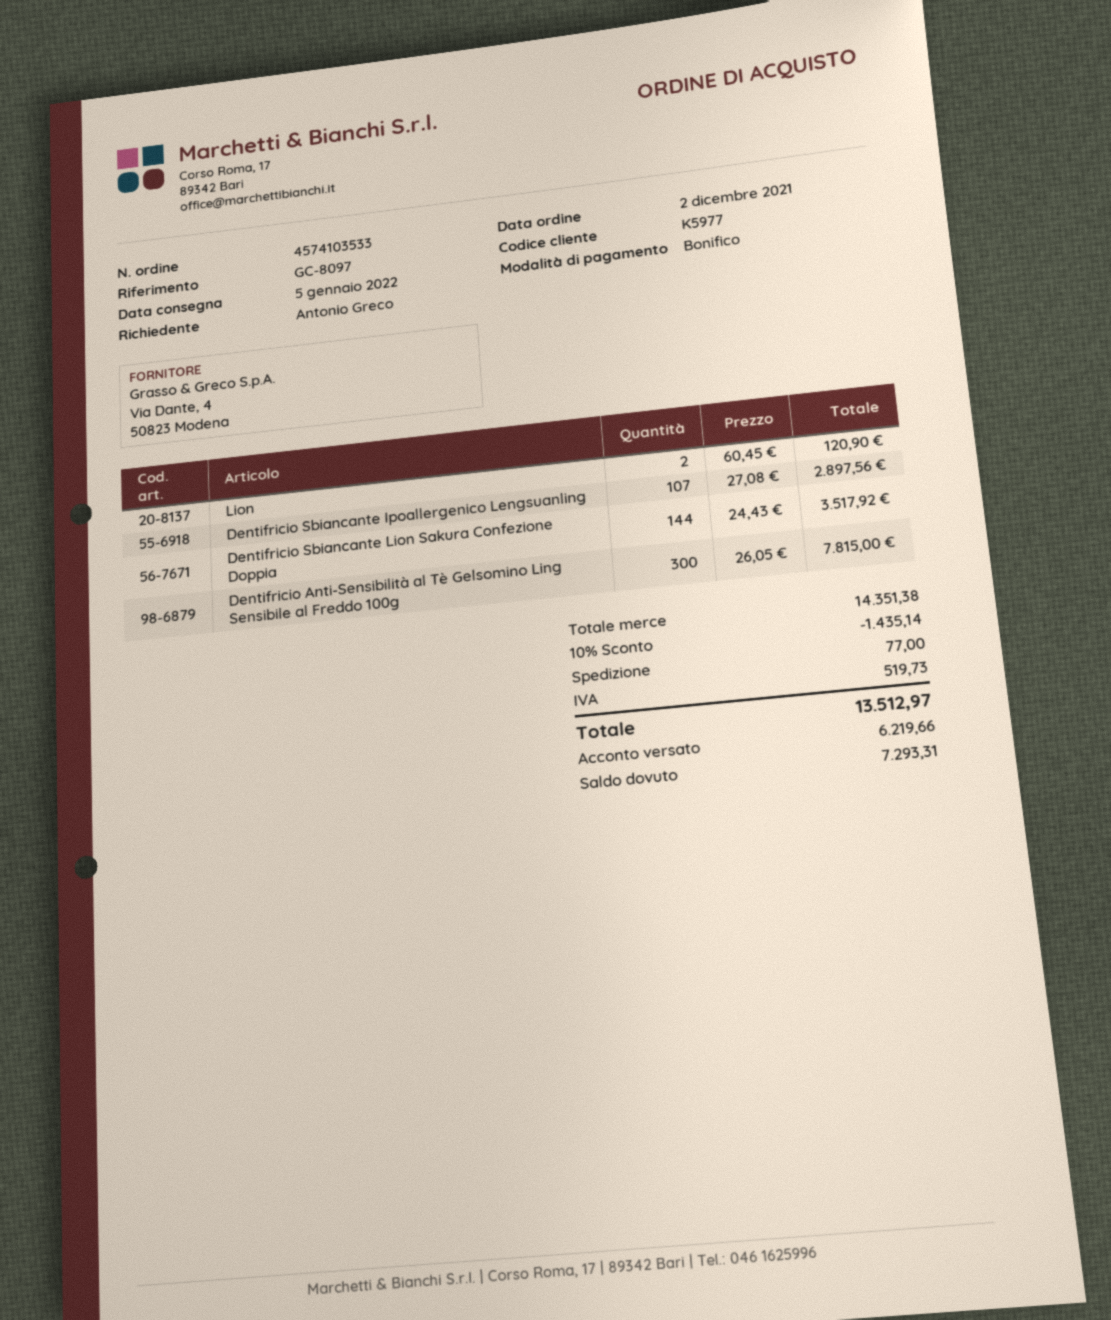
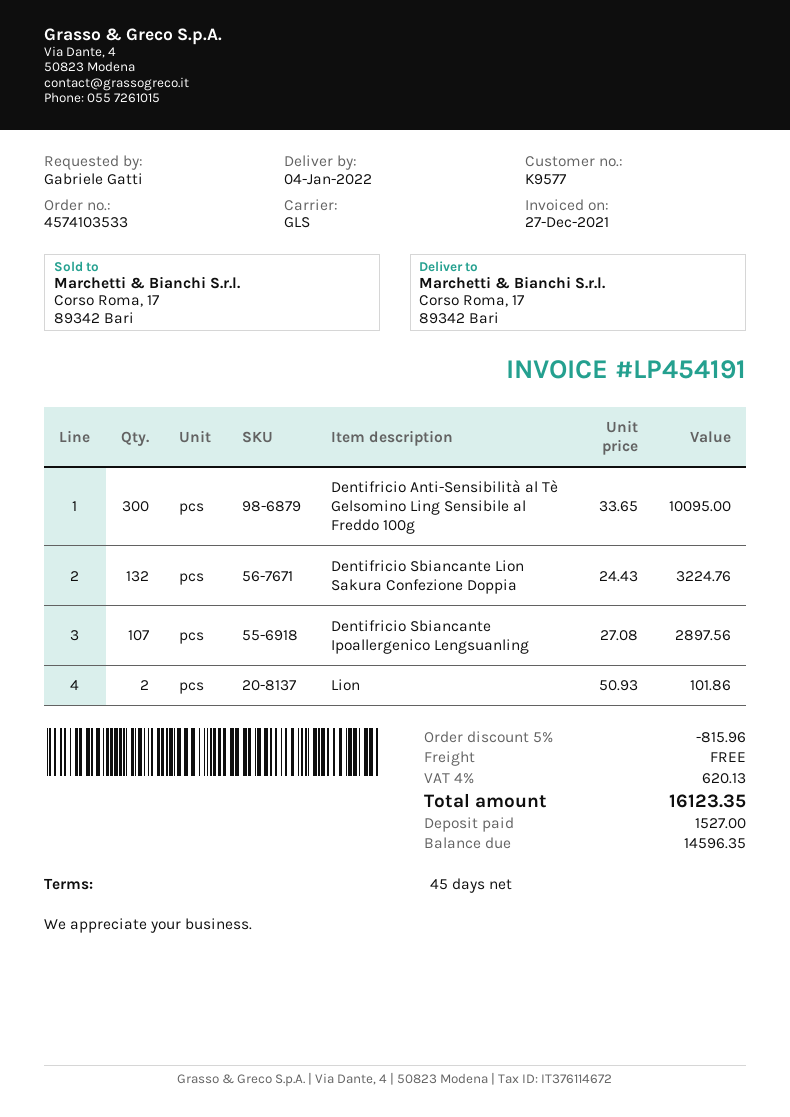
delivery date: 2022-01-05 -> 2022-01-04
customer number: K5977 -> K9577
ordered by: Antonio Greco -> Gabriele Gatti
Lion: 2 x 60.45 = 120.90 -> 2 x 50.93 = 101.86
Dentifricio Sbiancante Lion Sakura Confezione Doppia: 144 x 24.43 = 3517.92 -> 132 x 24.43 = 3224.76
Dentifricio Anti-Sensibilità al Tè Gelsomino Ling Sensibile al Freddo 100g: 300 x 26.05 = 7815.00 -> 300 x 33.65 = 10095.00
discount: 10% = 1435.14 -> 5% = 815.96
shipping: 77.00 -> 0.00
tax: 519.73 -> 620.13
total: 13512.97 -> 16123.35
deposit: 6219.66 -> 1527.00
balance: 7293.31 -> 14596.35

